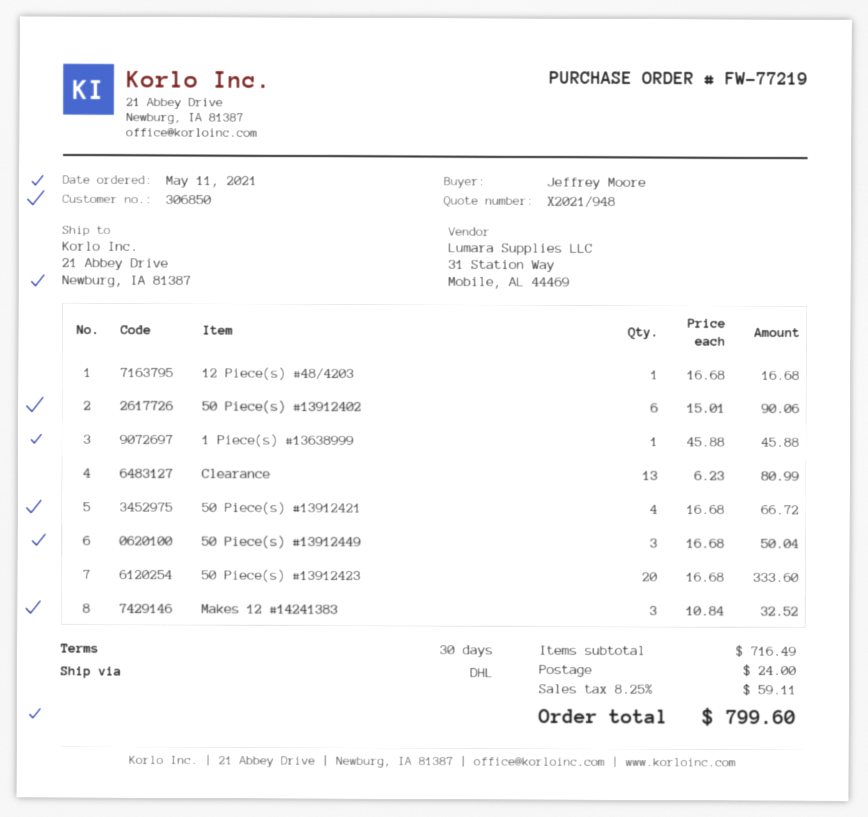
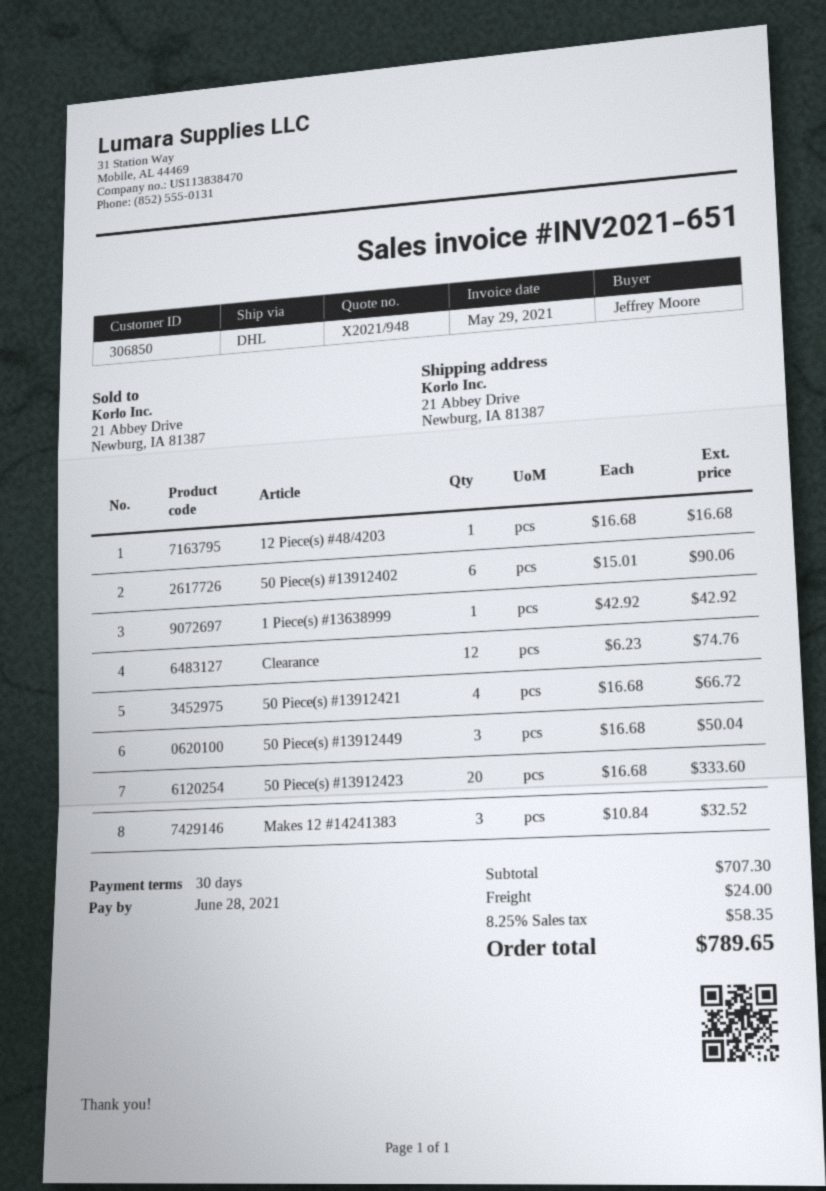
1 Piece(s) #13638999: 1 x 45.88 = 45.88 -> 1 x 42.92 = 42.92
Clearance: 13 x 6.23 = 80.99 -> 12 x 6.23 = 74.76
subtotal: 716.49 -> 707.30
tax: 8.25% = 59.11 -> 8.25% = 58.35
total: 799.60 -> 789.65

